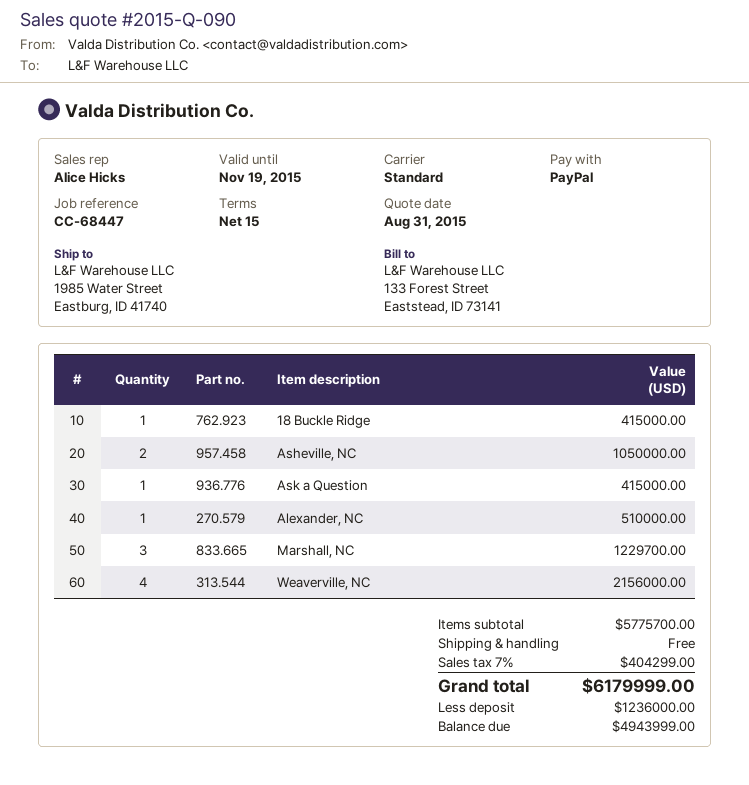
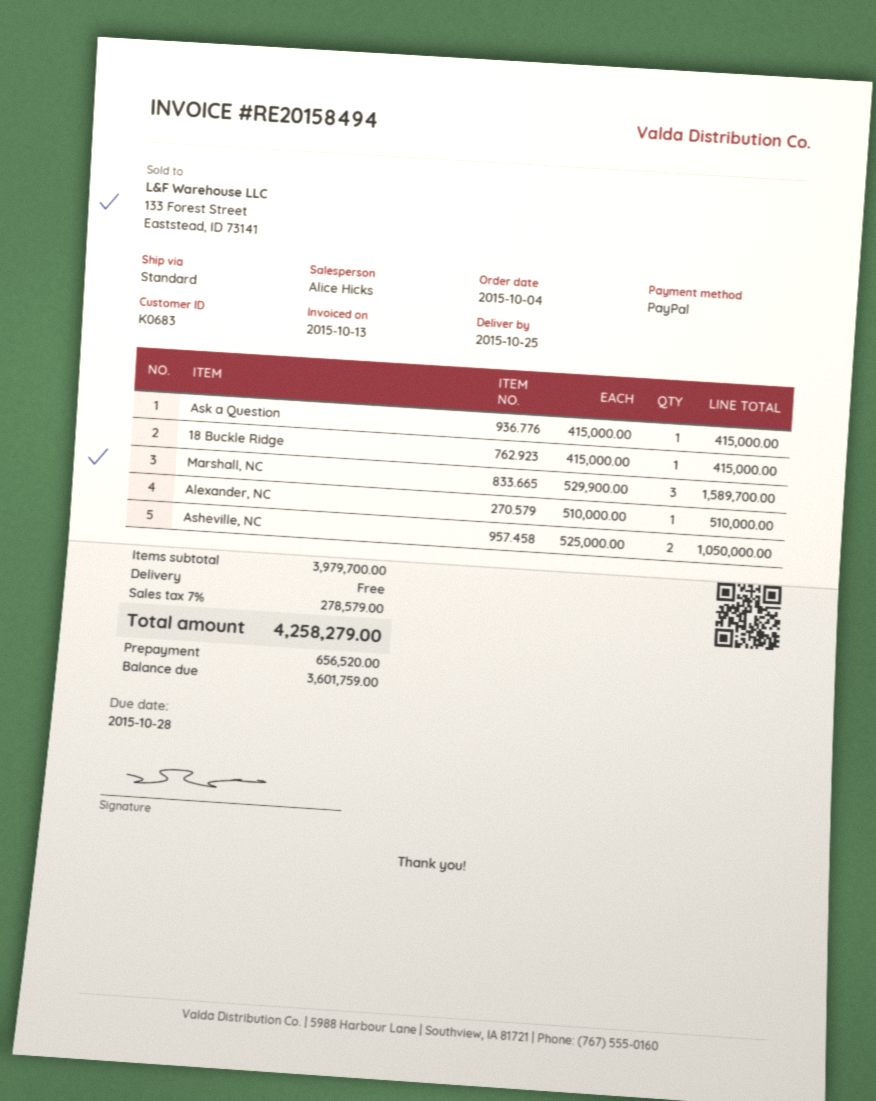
Marshall, NC: 3 for 1229700.00 -> 3 for 1589700.00
Weaverville, NC: 4 for 2156000.00 -> none
subtotal: 5775700.00 -> 3979700.00
tax: 7% = 404299.00 -> 7% = 278579.00
total: 6179999.00 -> 4258279.00
deposit: 1236000.00 -> 656520.00
balance: 4943999.00 -> 3601759.00

